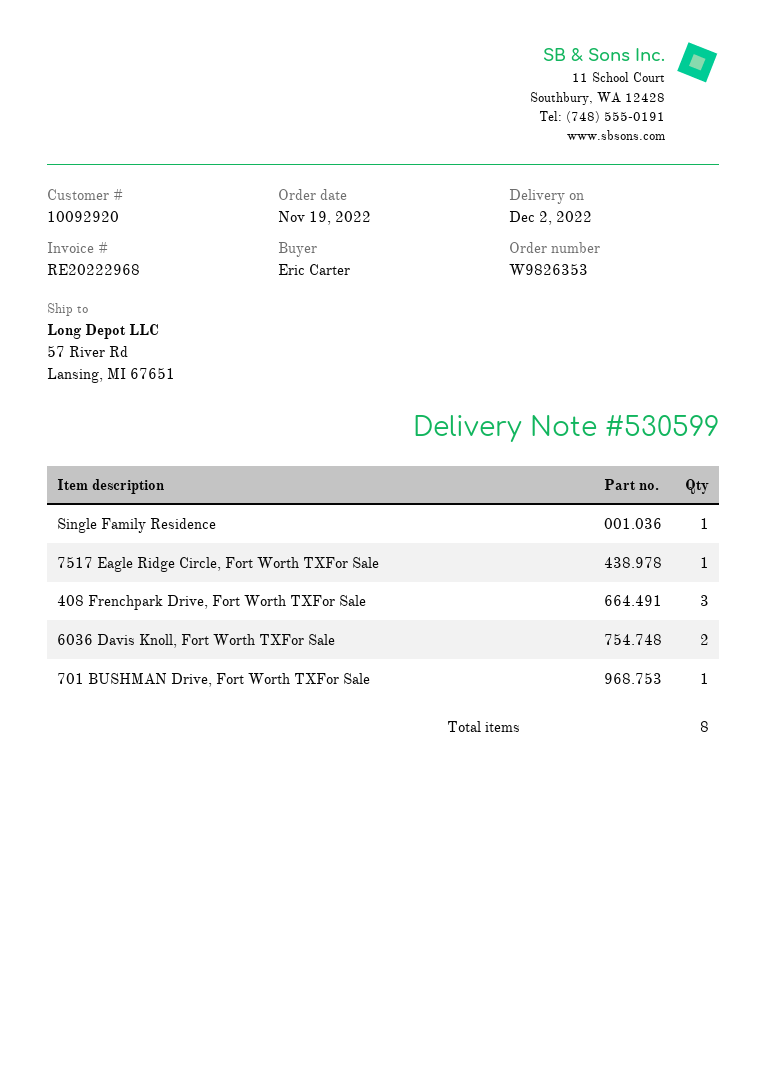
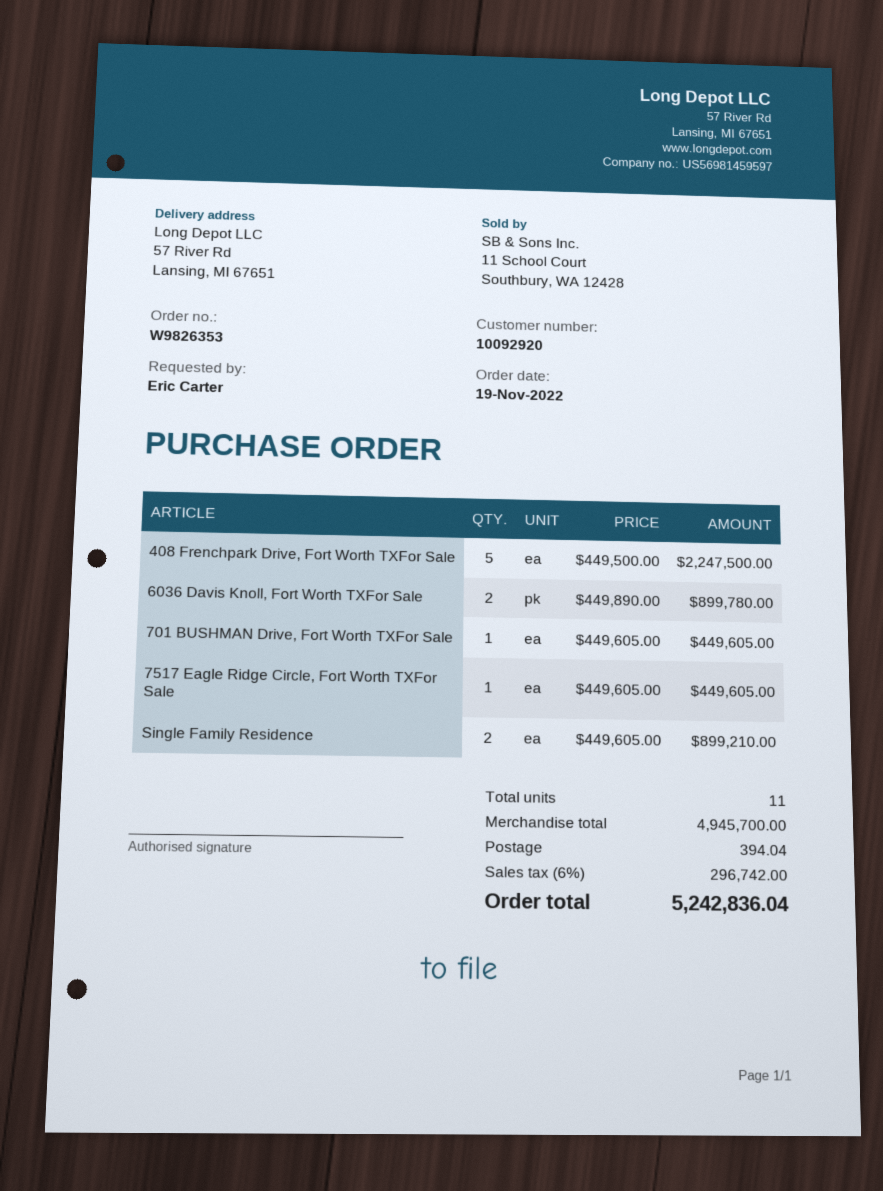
Single Family Residence: 1 -> 2
408 Frenchpark Drive, Fort Worth TXFor Sale: 3 -> 5
total quantity: 8 -> 11

